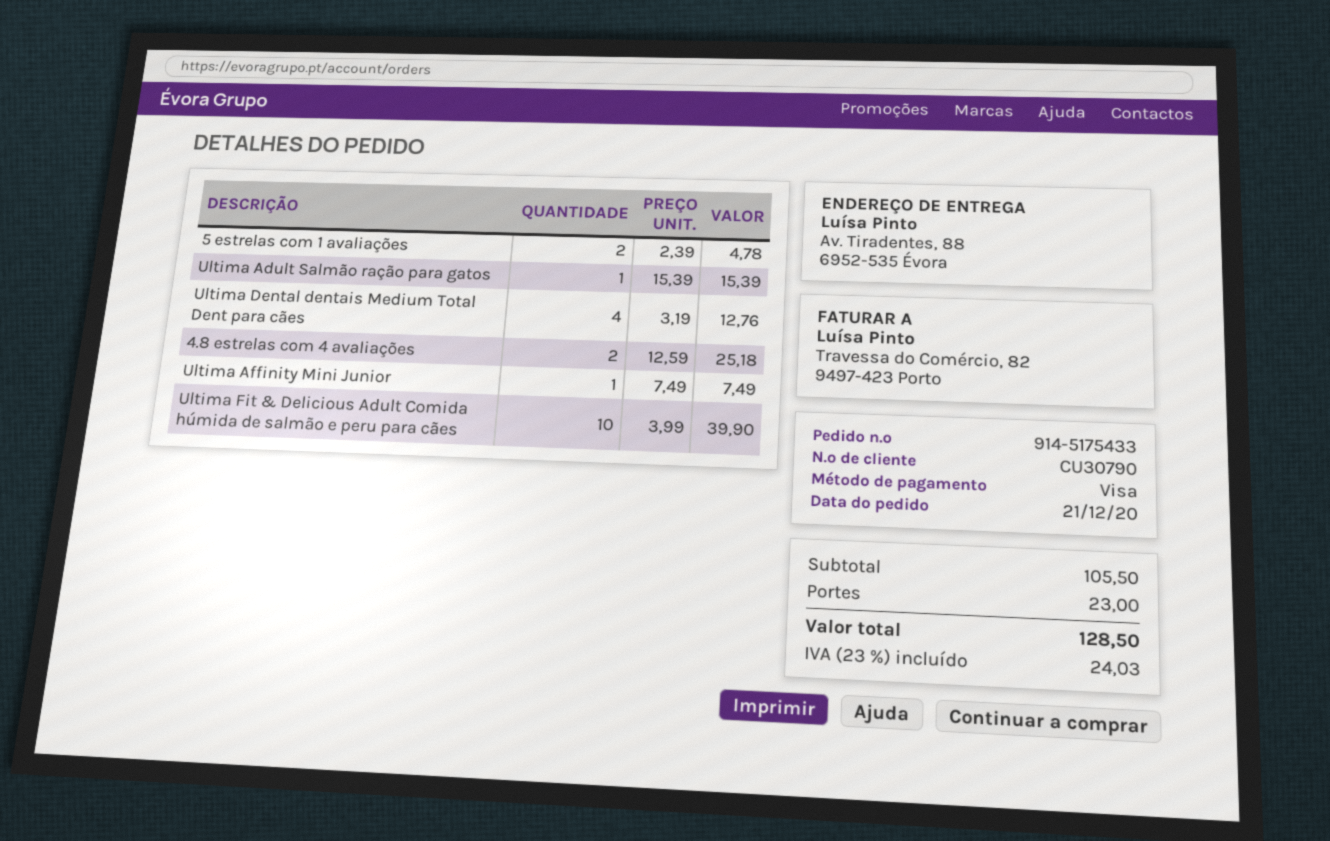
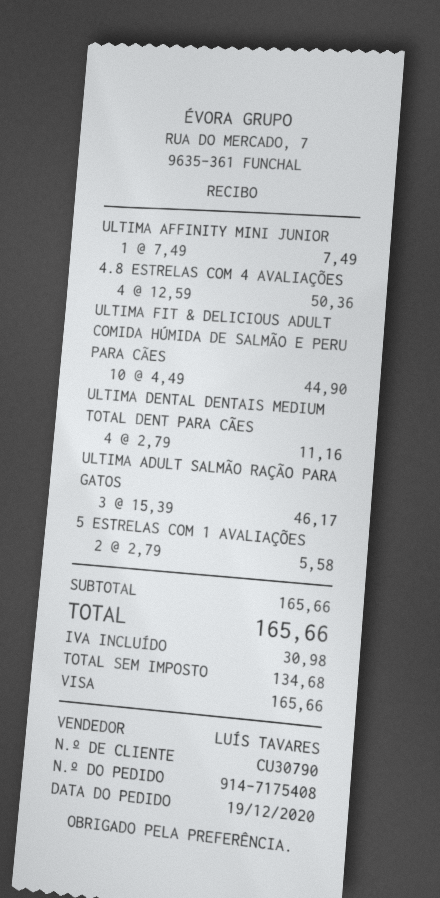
order number: 914-5175433 -> 914-7175408
order date: 2020-12-21 -> 2020-12-19
5 estrelas com 1 avaliações: 2 x 2.39 = 4.78 -> 2 x 2.79 = 5.58
Ultima Adult Salmão ração para gatos: 1 x 15.39 = 15.39 -> 3 x 15.39 = 46.17
Ultima Dental dentais Medium Total Dent para cães: 4 x 3.19 = 12.76 -> 4 x 2.79 = 11.16
4.8 estrelas com 4 avaliações: 2 x 12.59 = 25.18 -> 4 x 12.59 = 50.36
Ultima Fit & Delicious Adult Comida húmida de salmão e peru para cães: 10 x 3.99 = 39.90 -> 10 x 4.49 = 44.90
subtotal: 105.50 -> 165.66
shipping: 23.00 -> none
tax: 24.03 -> 30.98
total: 128.50 -> 165.66

